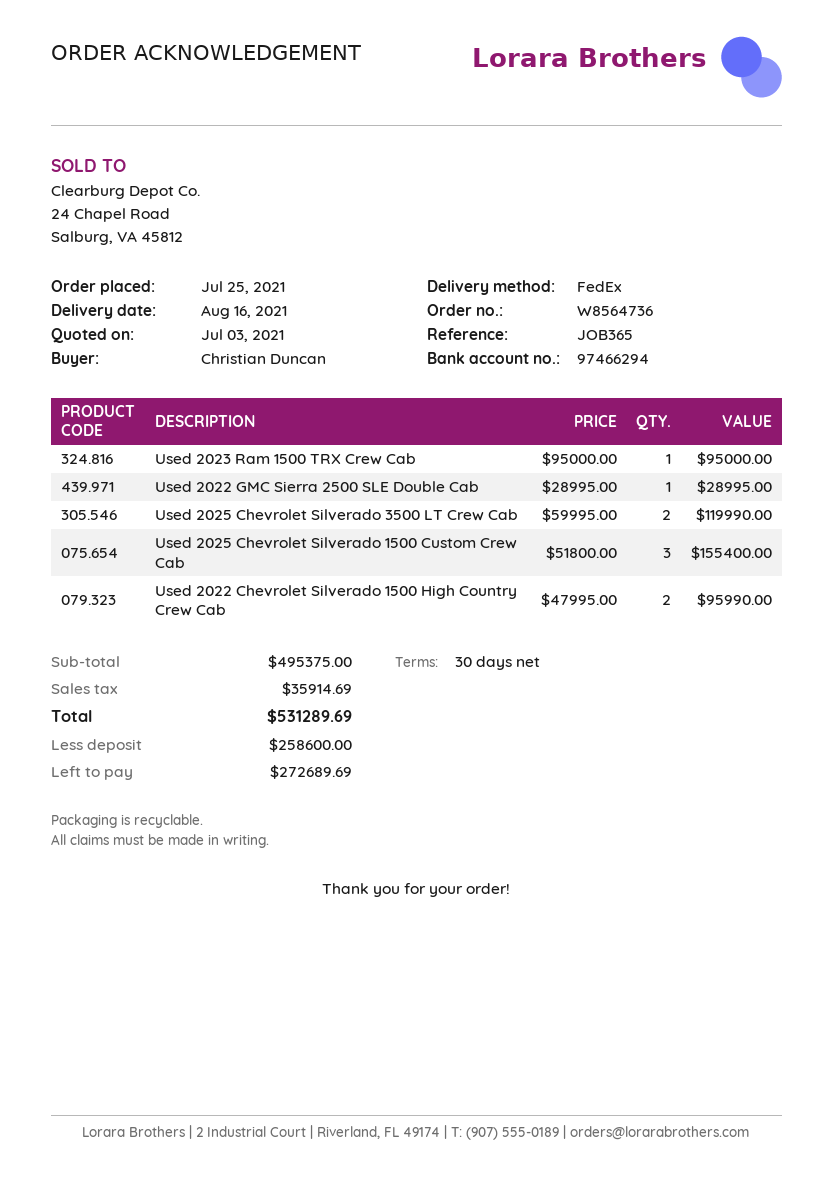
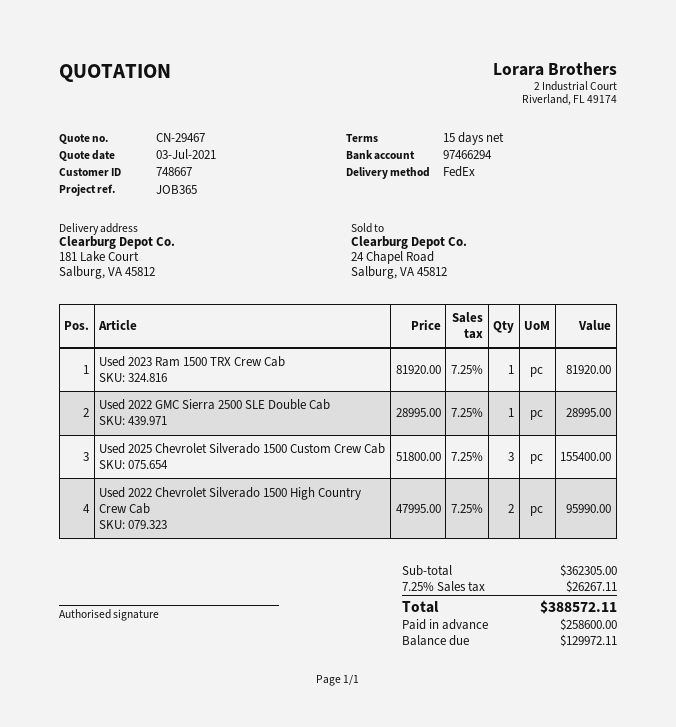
payment terms: 30 days -> 15 days
Used 2023 Ram 1500 TRX Crew Cab: 1 x 95000.00 = 95000.00 -> 1 x 81920.00 = 81920.00
Used 2025 Chevrolet Silverado 3500 LT Crew Cab: 2 x 59995.00 = 119990.00 -> none
subtotal: 495375.00 -> 362305.00
tax: 35914.69 -> 26267.11
total: 531289.69 -> 388572.11
balance: 272689.69 -> 129972.11

